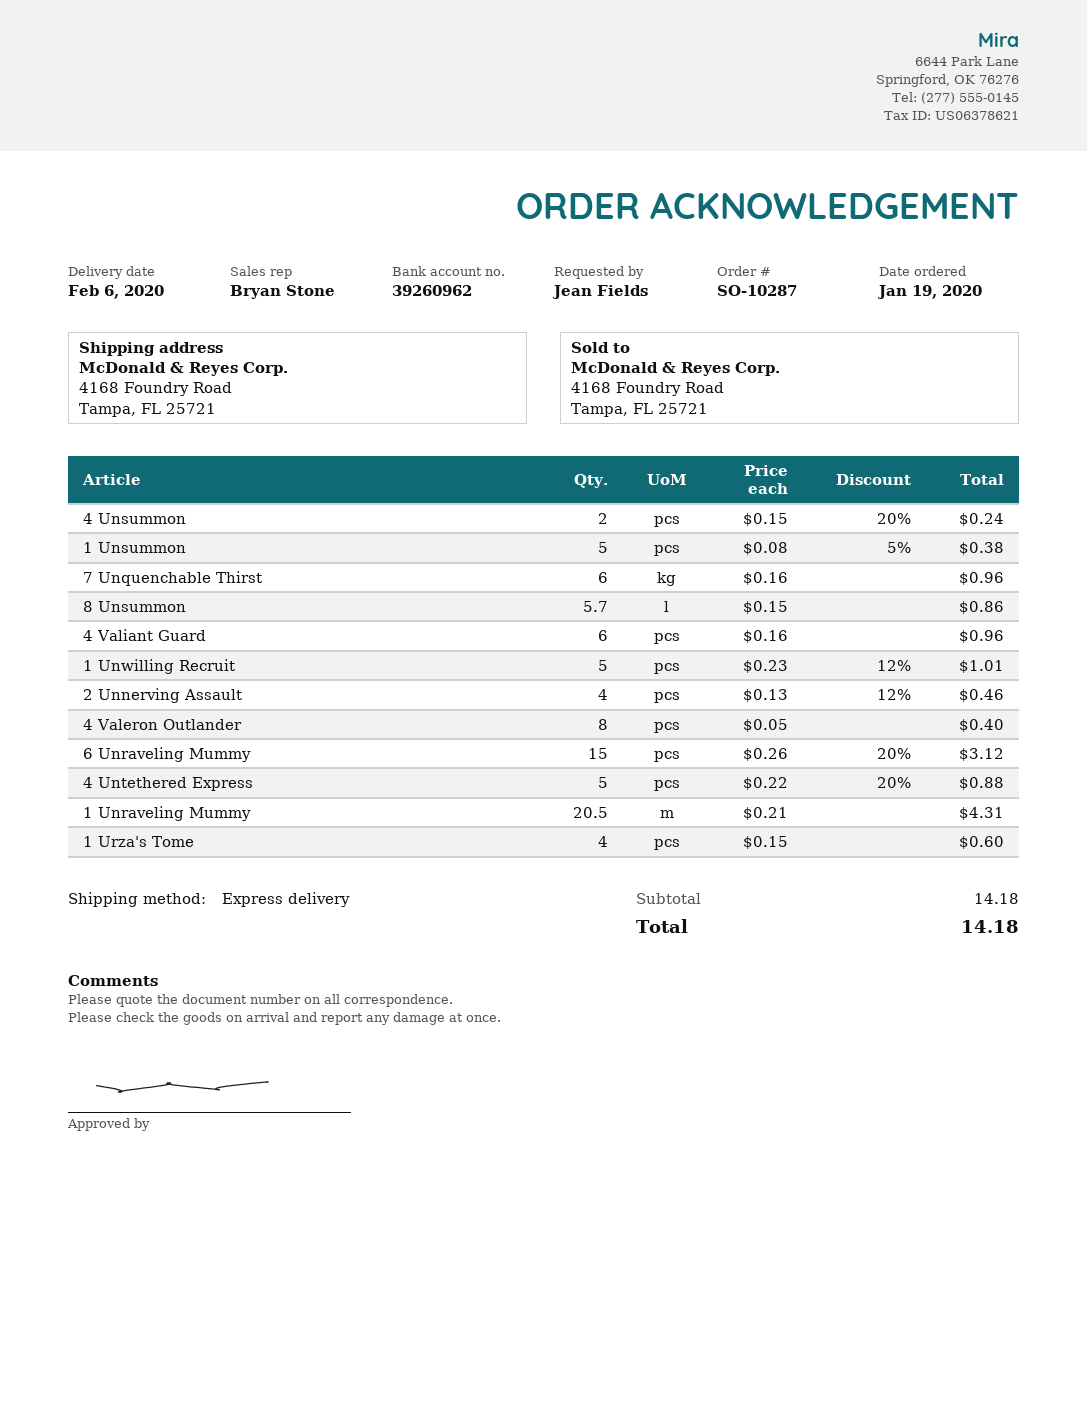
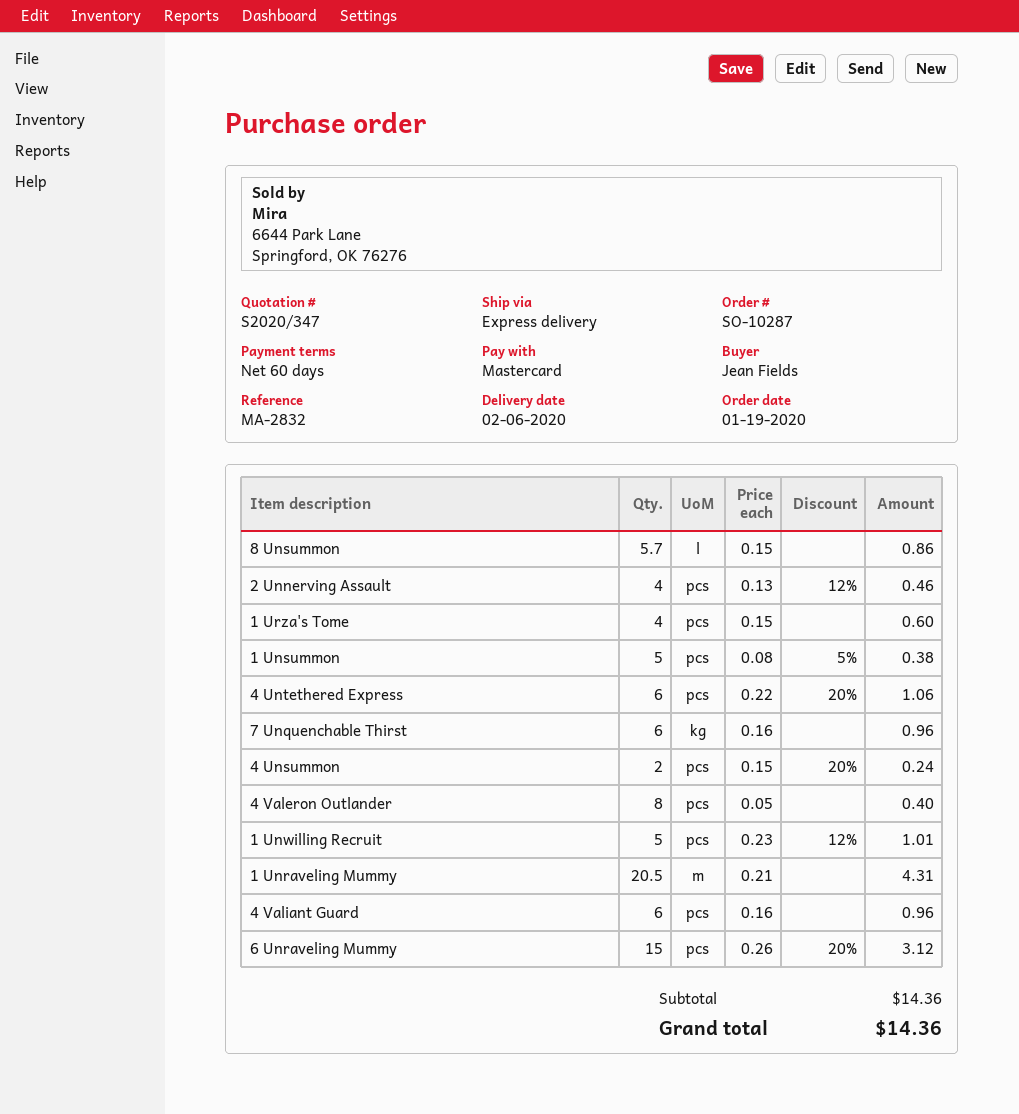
4 Untethered Express: 5 x 0.22 - 20% = 0.88 -> 6 x 0.22 - 20% = 1.06
subtotal: 14.18 -> 14.36
total: 14.18 -> 14.36

